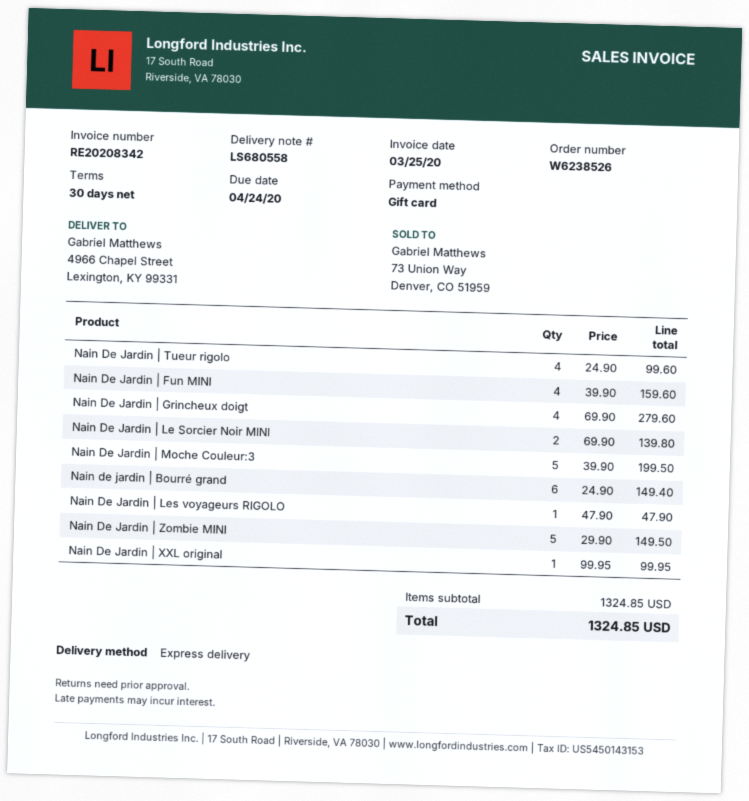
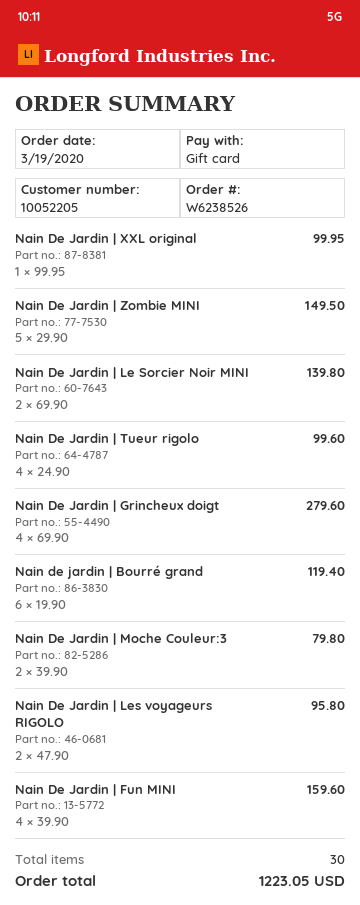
Nain De Jardin | Moche Couleur:3: 5 x 39.90 = 199.50 -> 2 x 39.90 = 79.80
Nain de jardin | Bourré grand: 6 x 24.90 = 149.40 -> 6 x 19.90 = 119.40
Nain De Jardin | Les voyageurs RIGOLO: 1 x 47.90 = 47.90 -> 2 x 47.90 = 95.80
total: 1324.85 -> 1223.05

